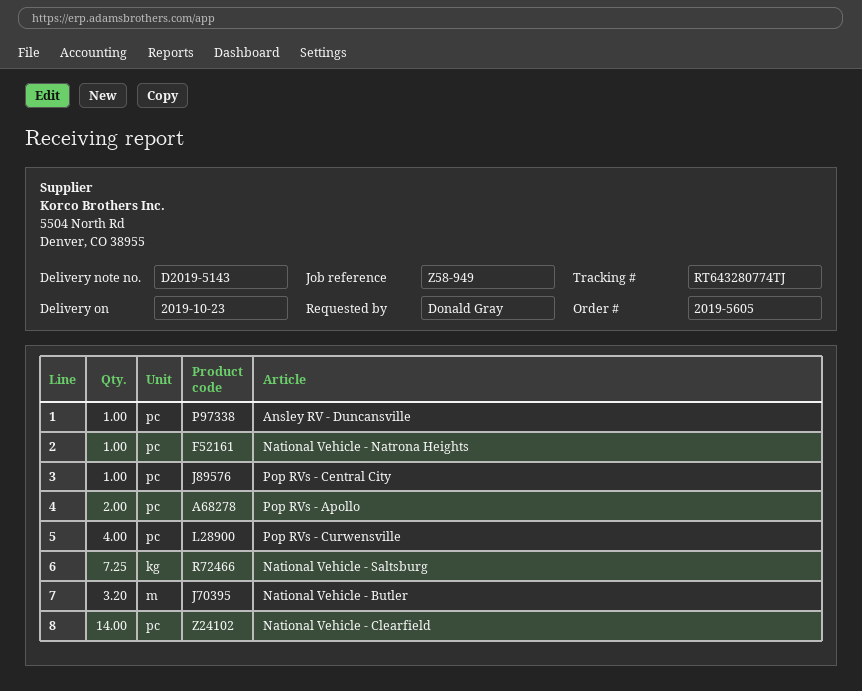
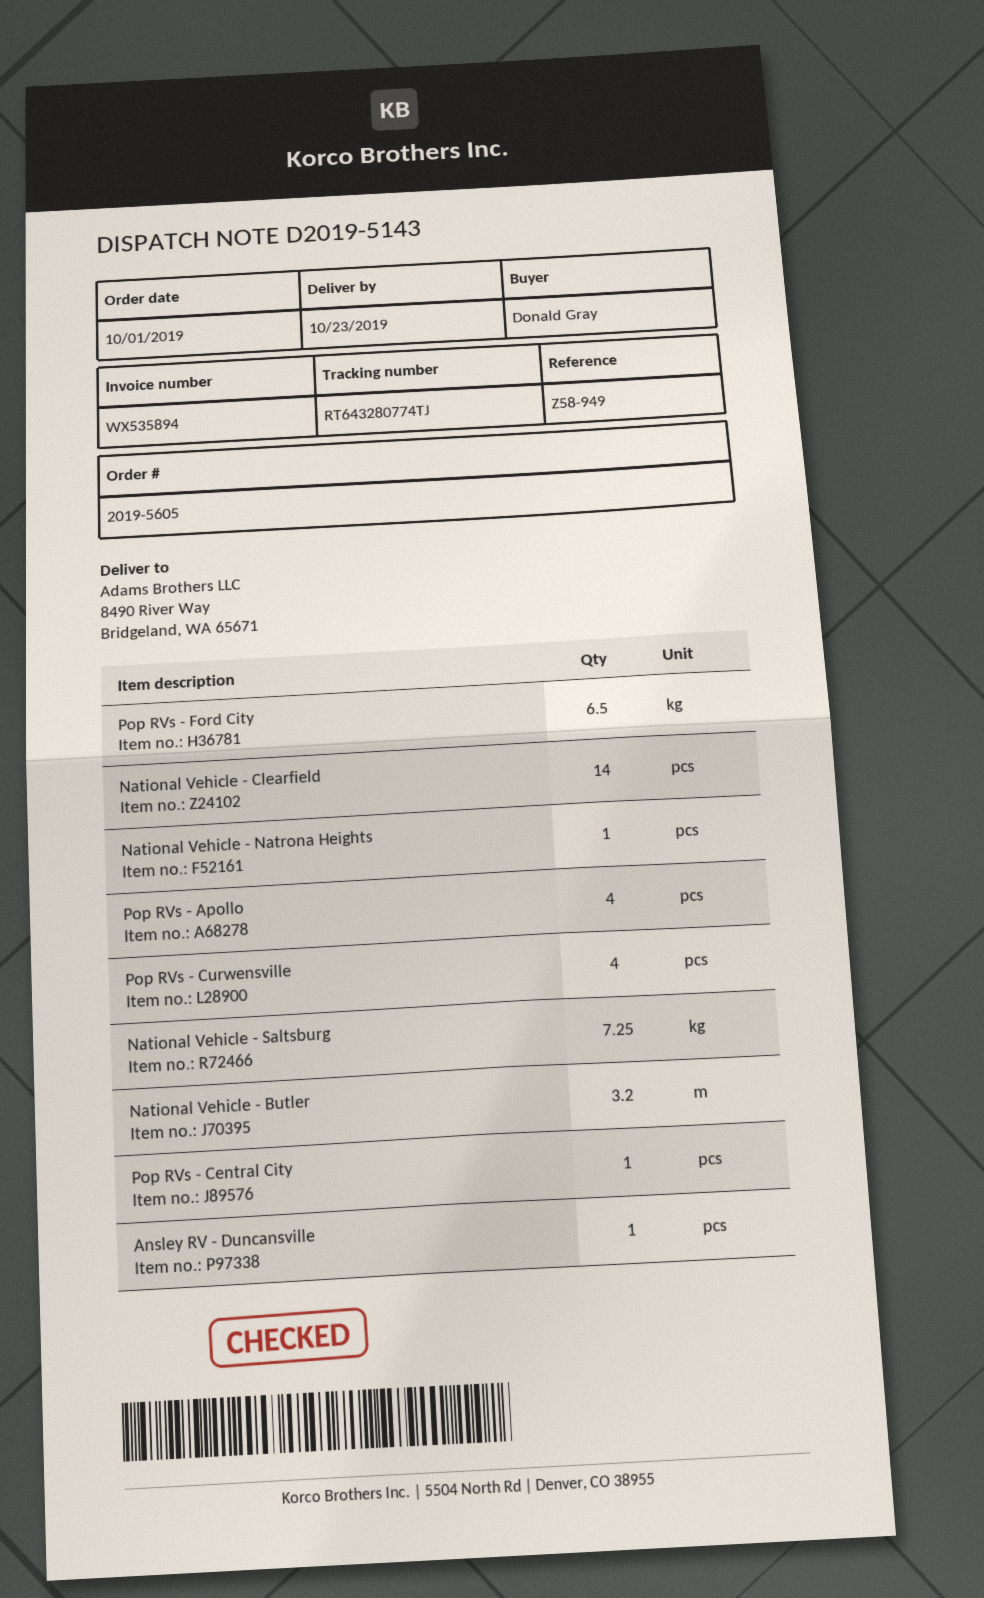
Pop RVs - Apollo: 2 -> 4
Pop RVs - Ford City: none -> 6.5

